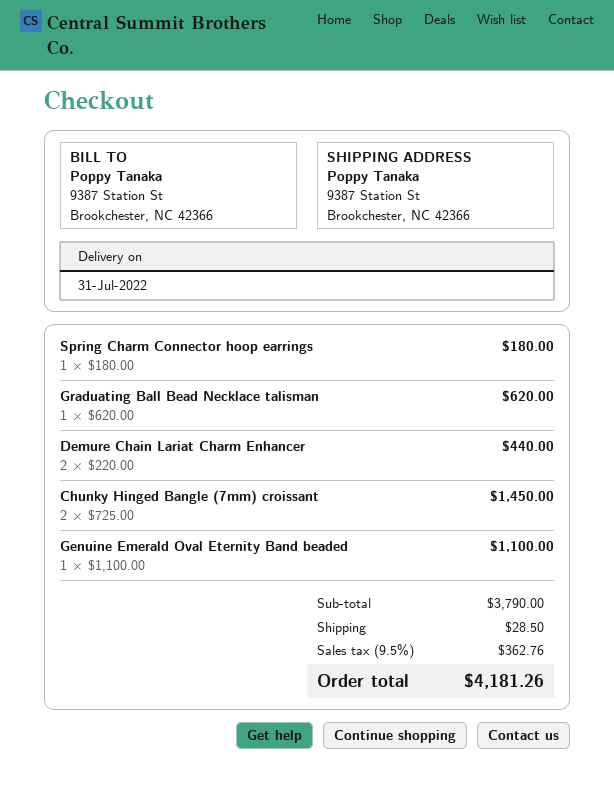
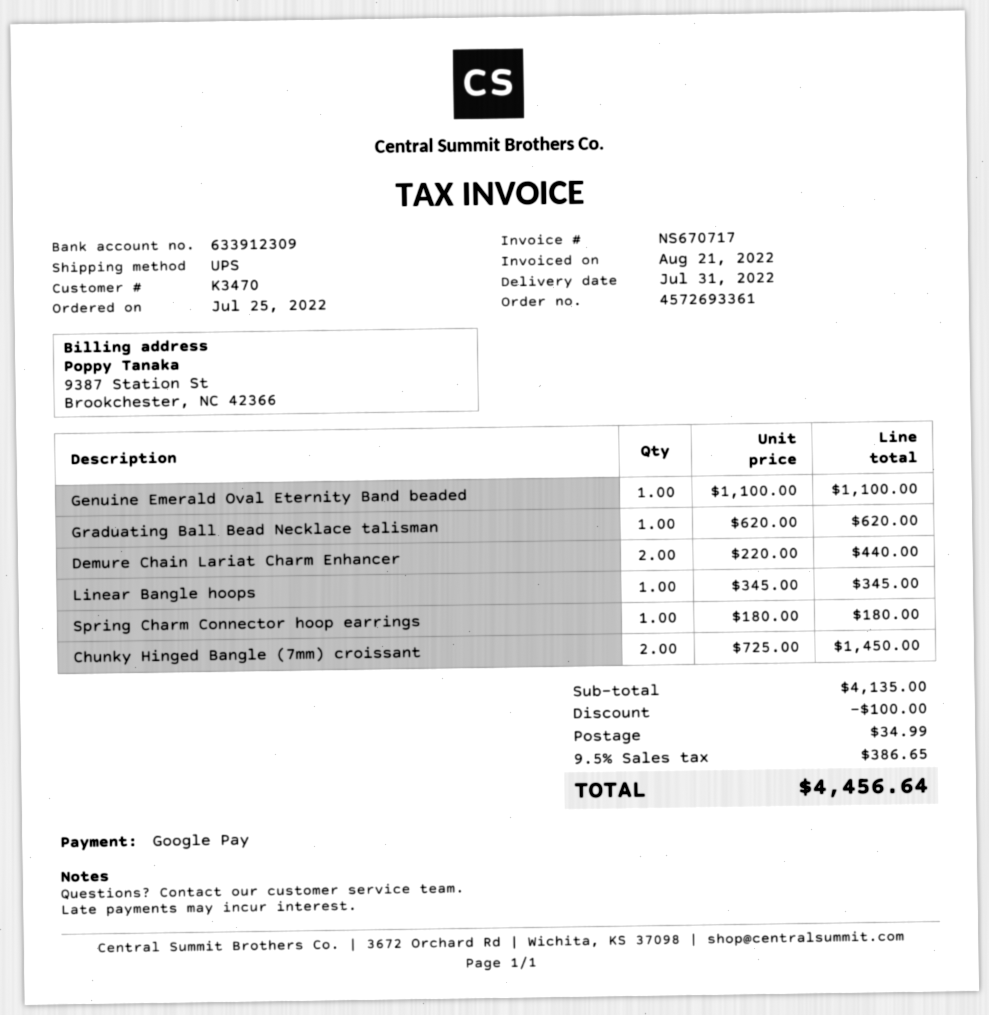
Linear Bangle hoops: none -> 1 x 345.00 = 345.00
subtotal: 3790.00 -> 4135.00
discount: none -> 100.00
shipping: 28.50 -> 34.99
tax: 9.5% = 362.76 -> 9.5% = 386.65
total: 4181.26 -> 4456.64

